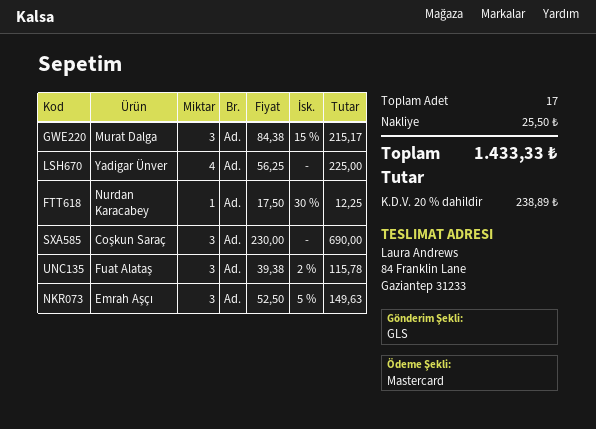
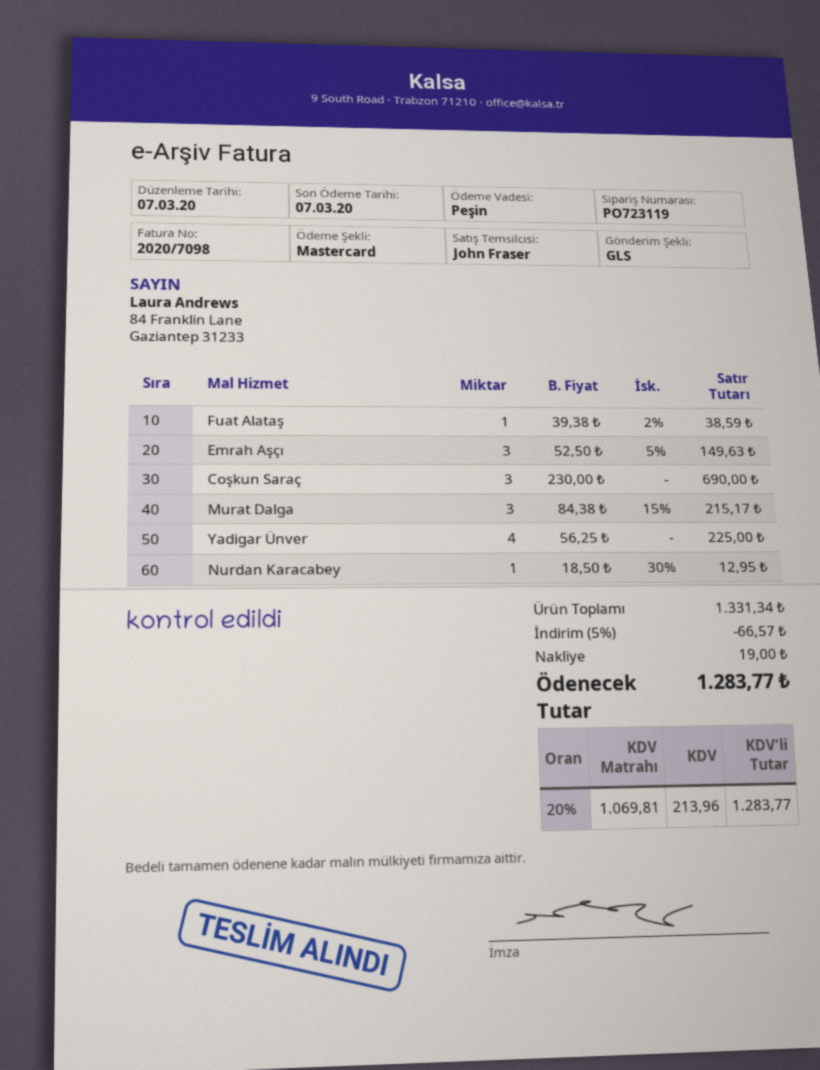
Nurdan Karacabey: 1 x 17.50 - 30% = 12.25 -> 1 x 18.50 - 30% = 12.95
Fuat Alataş: 3 x 39.38 - 2% = 115.78 -> 1 x 39.38 - 2% = 38.59
discount: none -> 5% = 66.57
shipping: 25.50 -> 19.00
tax: 20% = 238.89 -> 20% = 213.96
total: 1433.33 -> 1283.77

